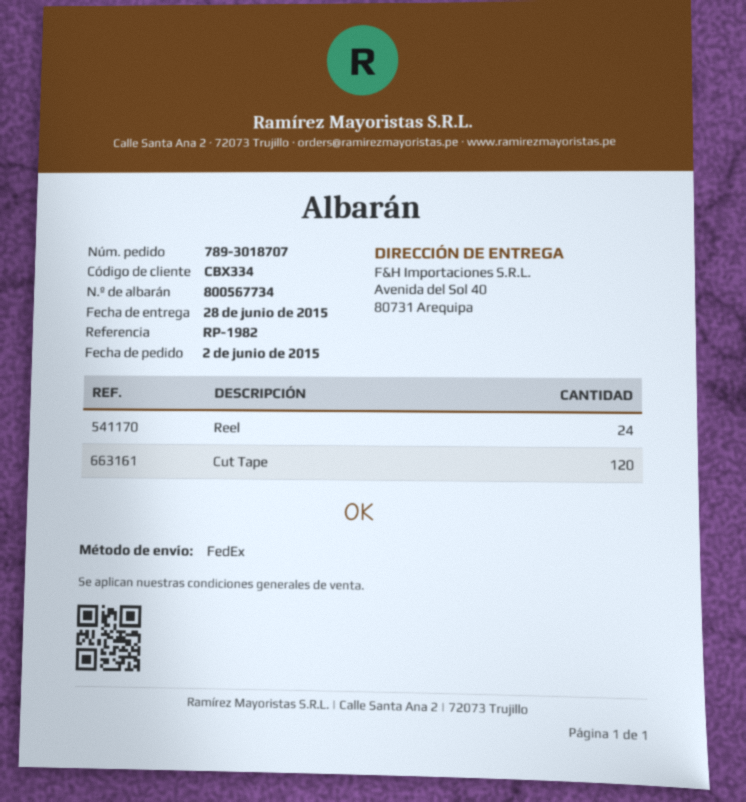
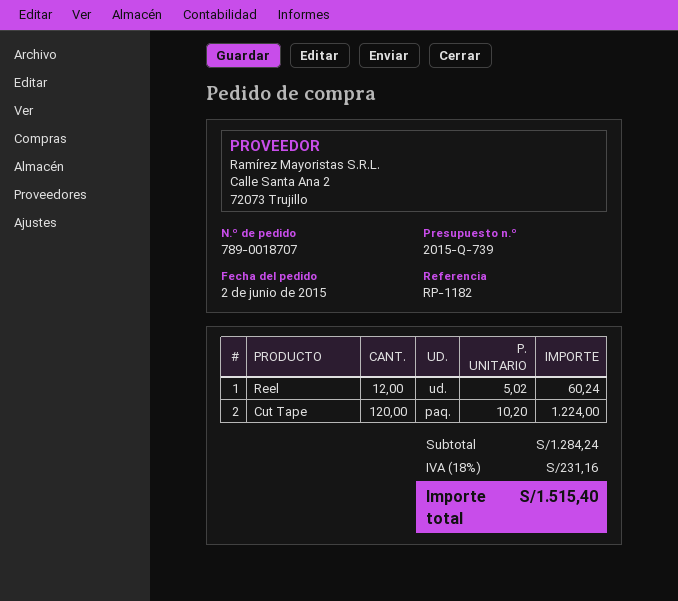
order number: 789-3018707 -> 789-0018707
reference: RP-1982 -> RP-1182
Reel: 24 -> 12

